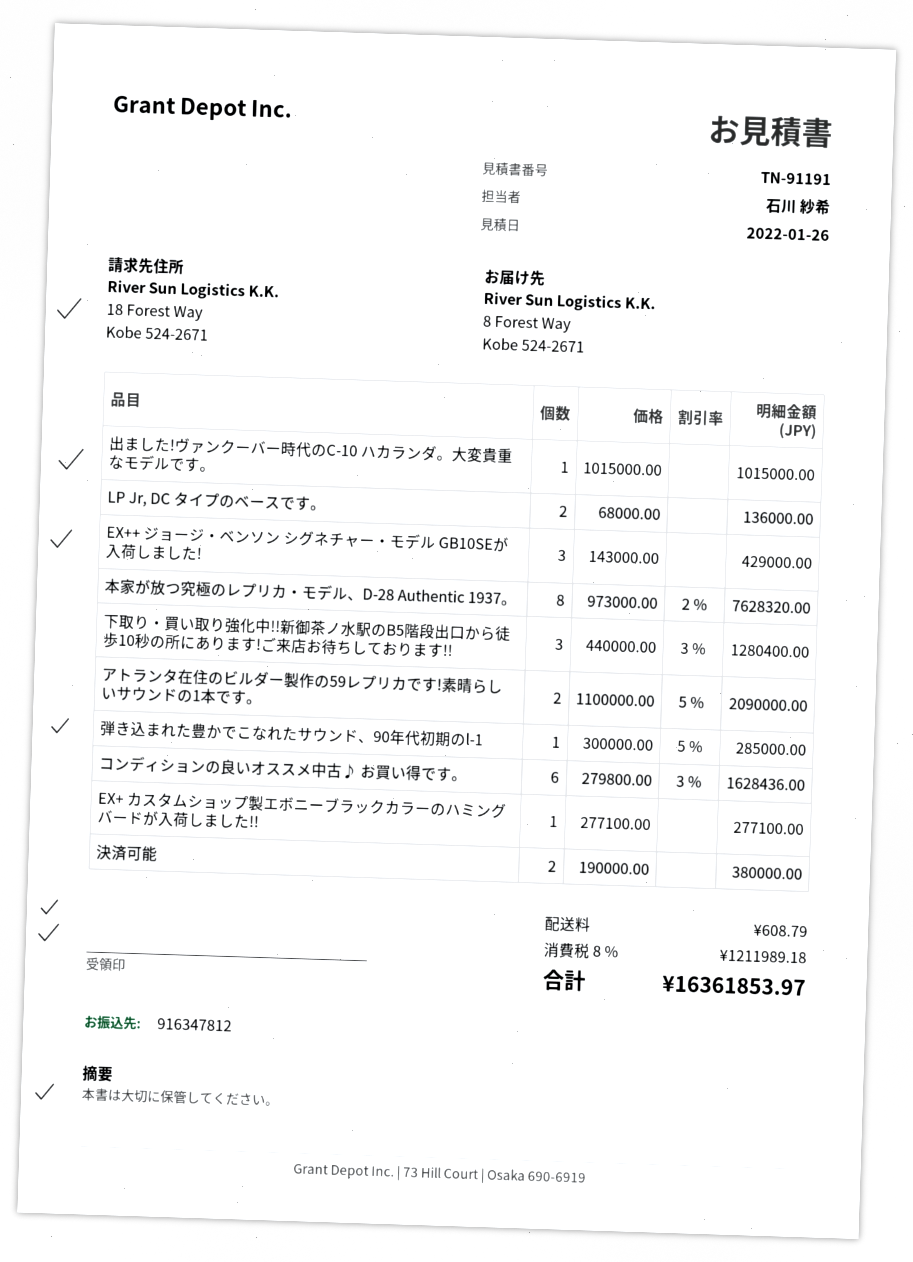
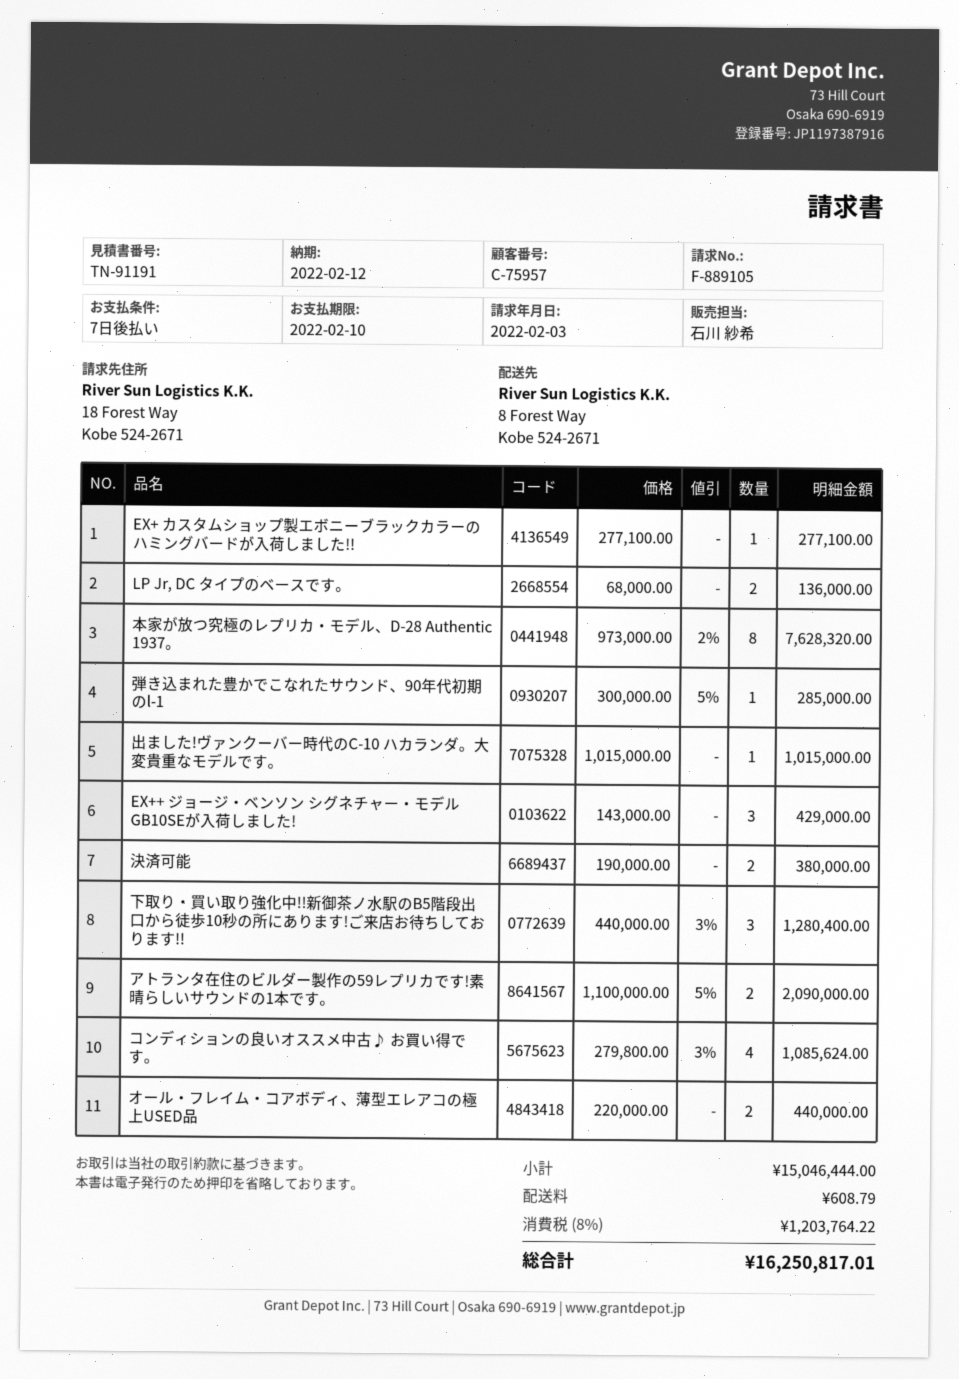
コンディションの良いオススメ中古♪ お買い得です。: 6 x 279800.00 - 3% = 1628436.00 -> 4 x 279800.00 - 3% = 1085624.00
オール・フレイム・コアボディ、薄型エレアコの極上USED品: none -> 2 x 220000.00 = 440000.00
tax: 8% = 1211989.18 -> 8% = 1203764.22
total: 16361853.97 -> 16250817.01

